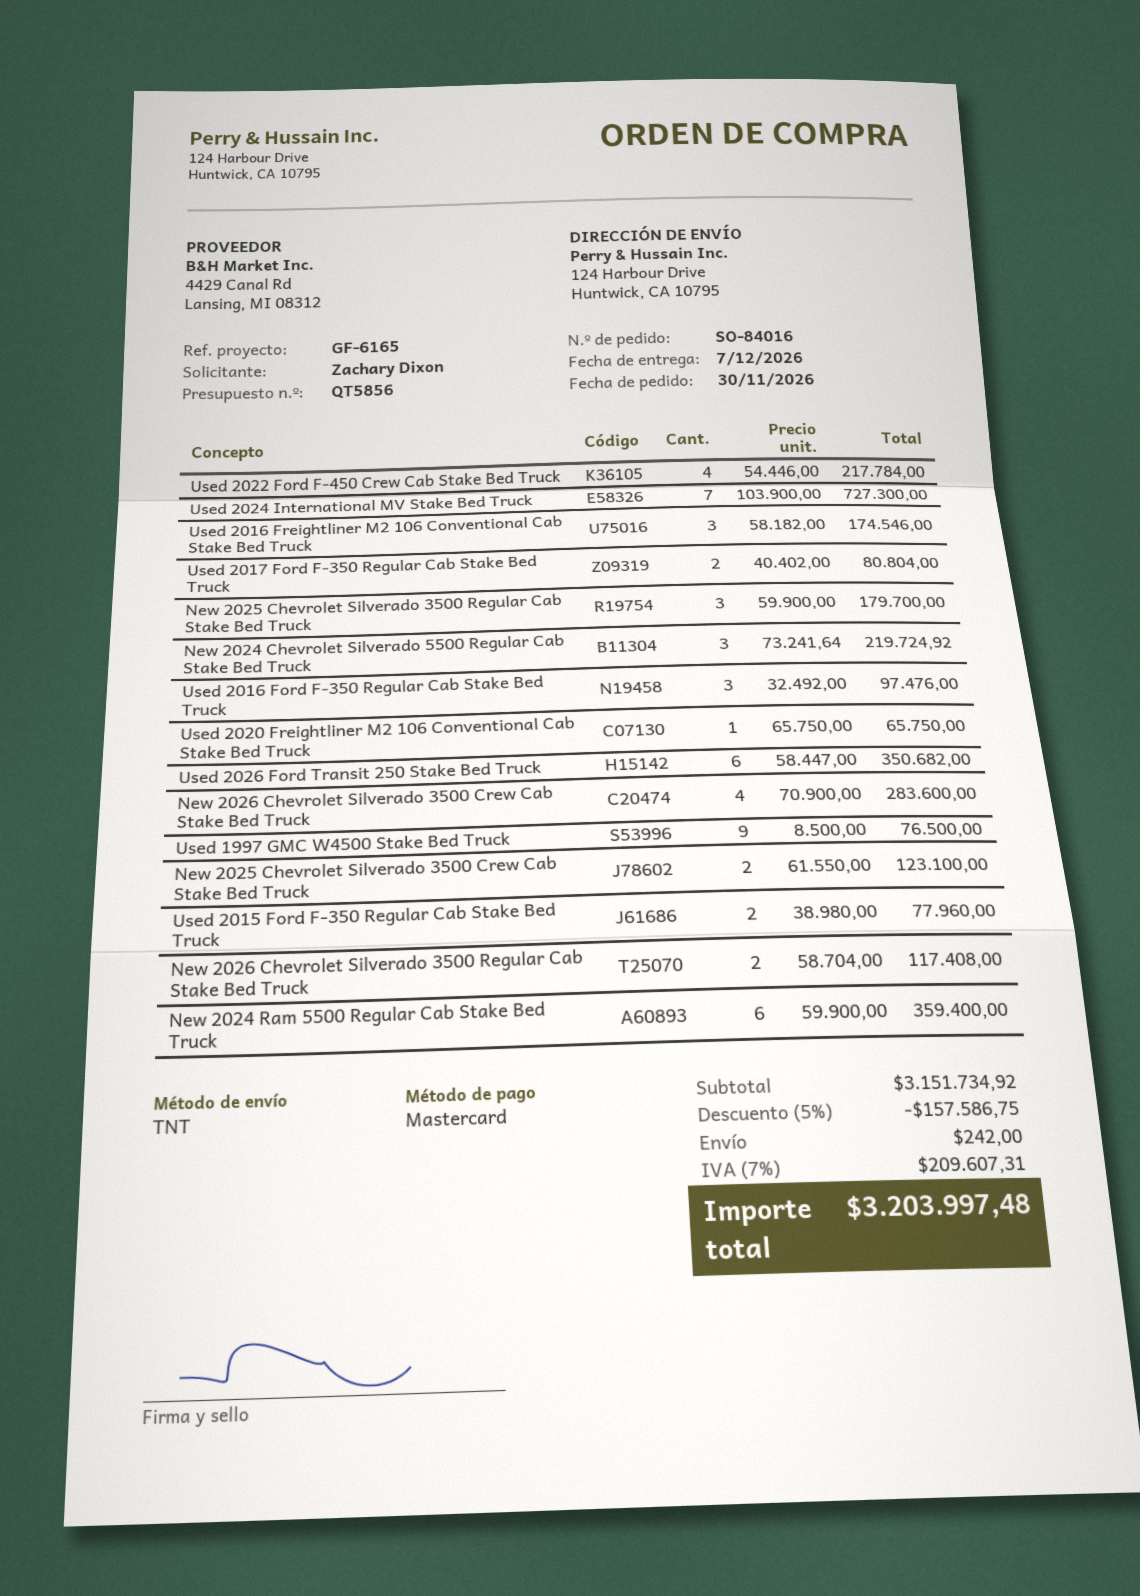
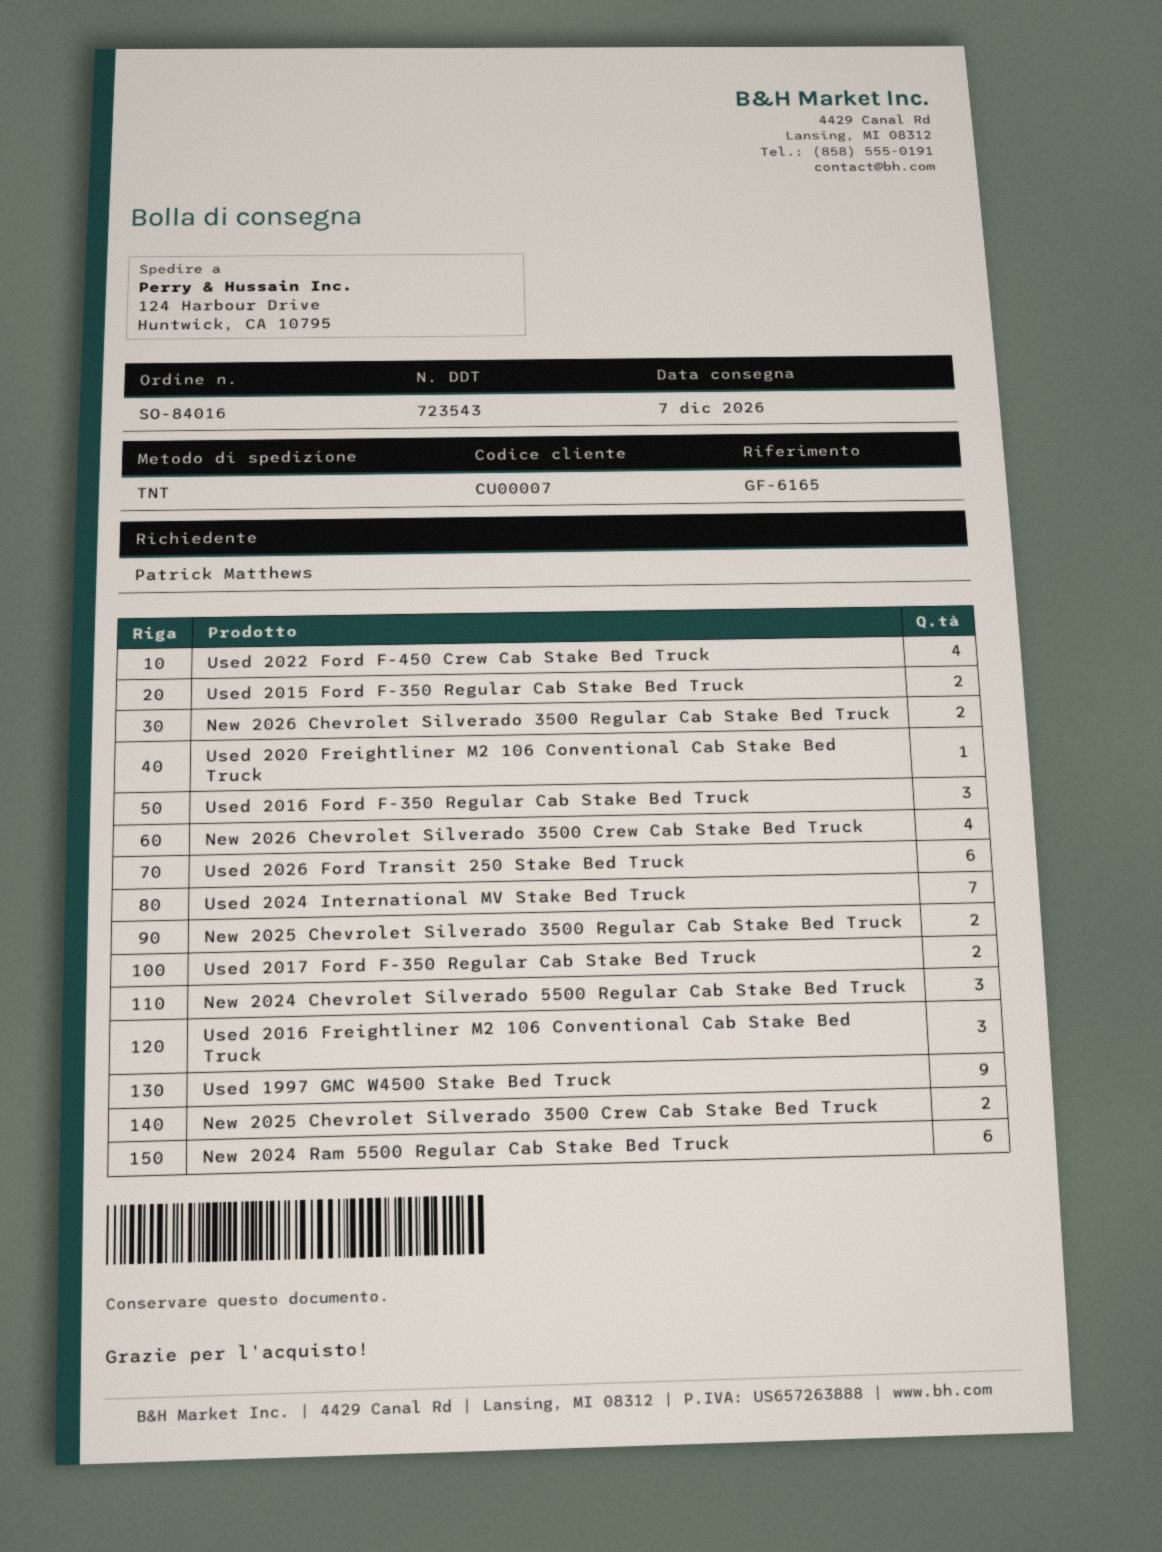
ordered by: Zachary Dixon -> Patrick Matthews
New 2025 Chevrolet Silverado 3500 Regular Cab Stake Bed Truck: 3 -> 2

